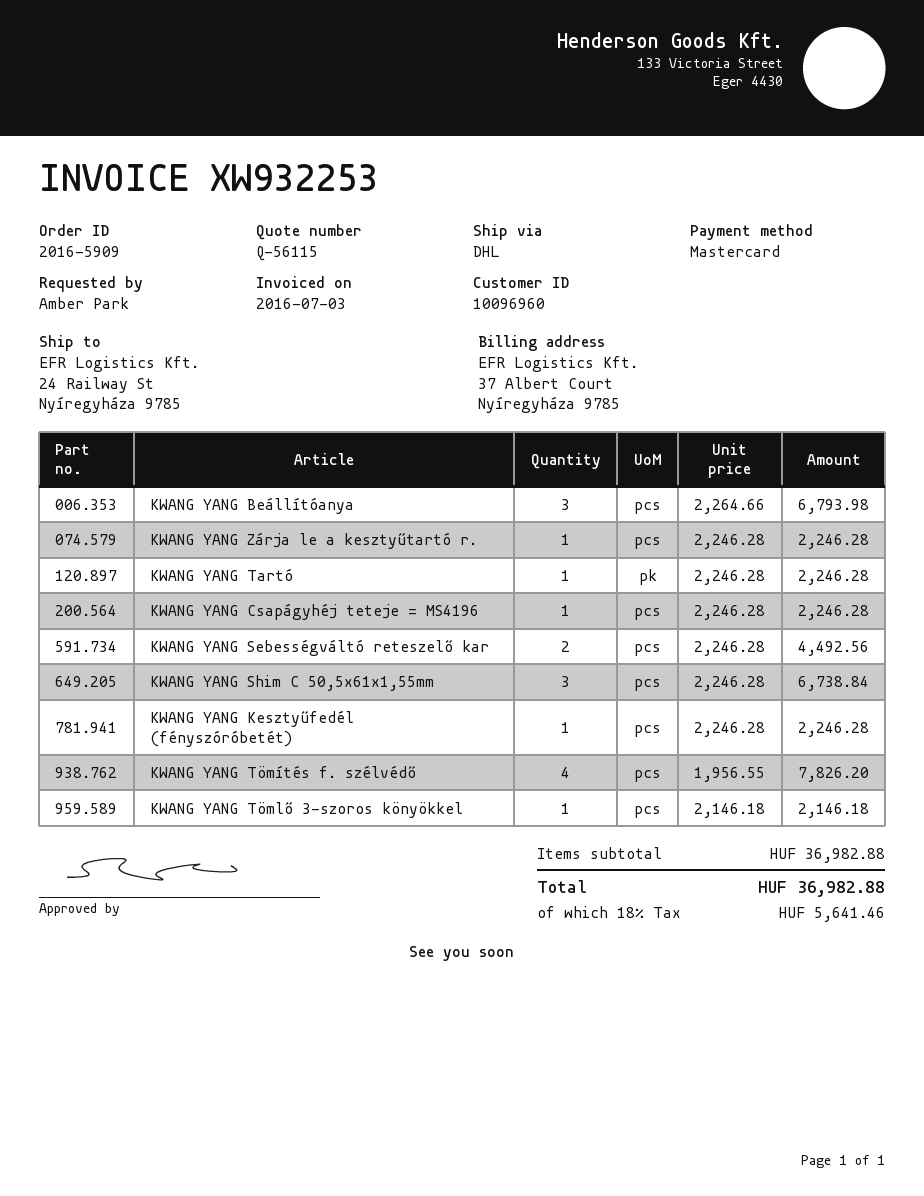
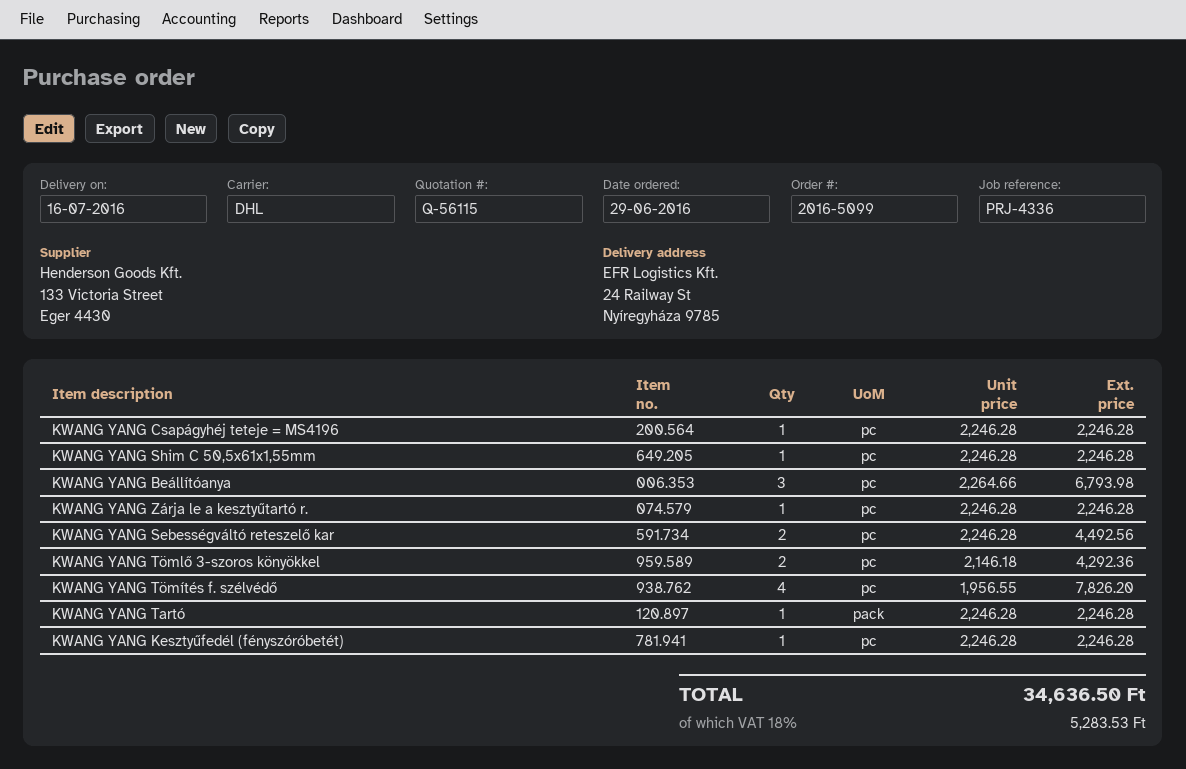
order number: 2016-5909 -> 2016-5099
KWANG YANG Shim C 50,5x61x1,55mm: 3 x 2246.28 = 6738.84 -> 1 x 2246.28 = 2246.28
KWANG YANG Tömlő 3-szoros könyökkel: 1 x 2146.18 = 2146.18 -> 2 x 2146.18 = 4292.36
tax: 18% = 5641.46 -> 18% = 5283.53
total: 36982.88 -> 34636.50

